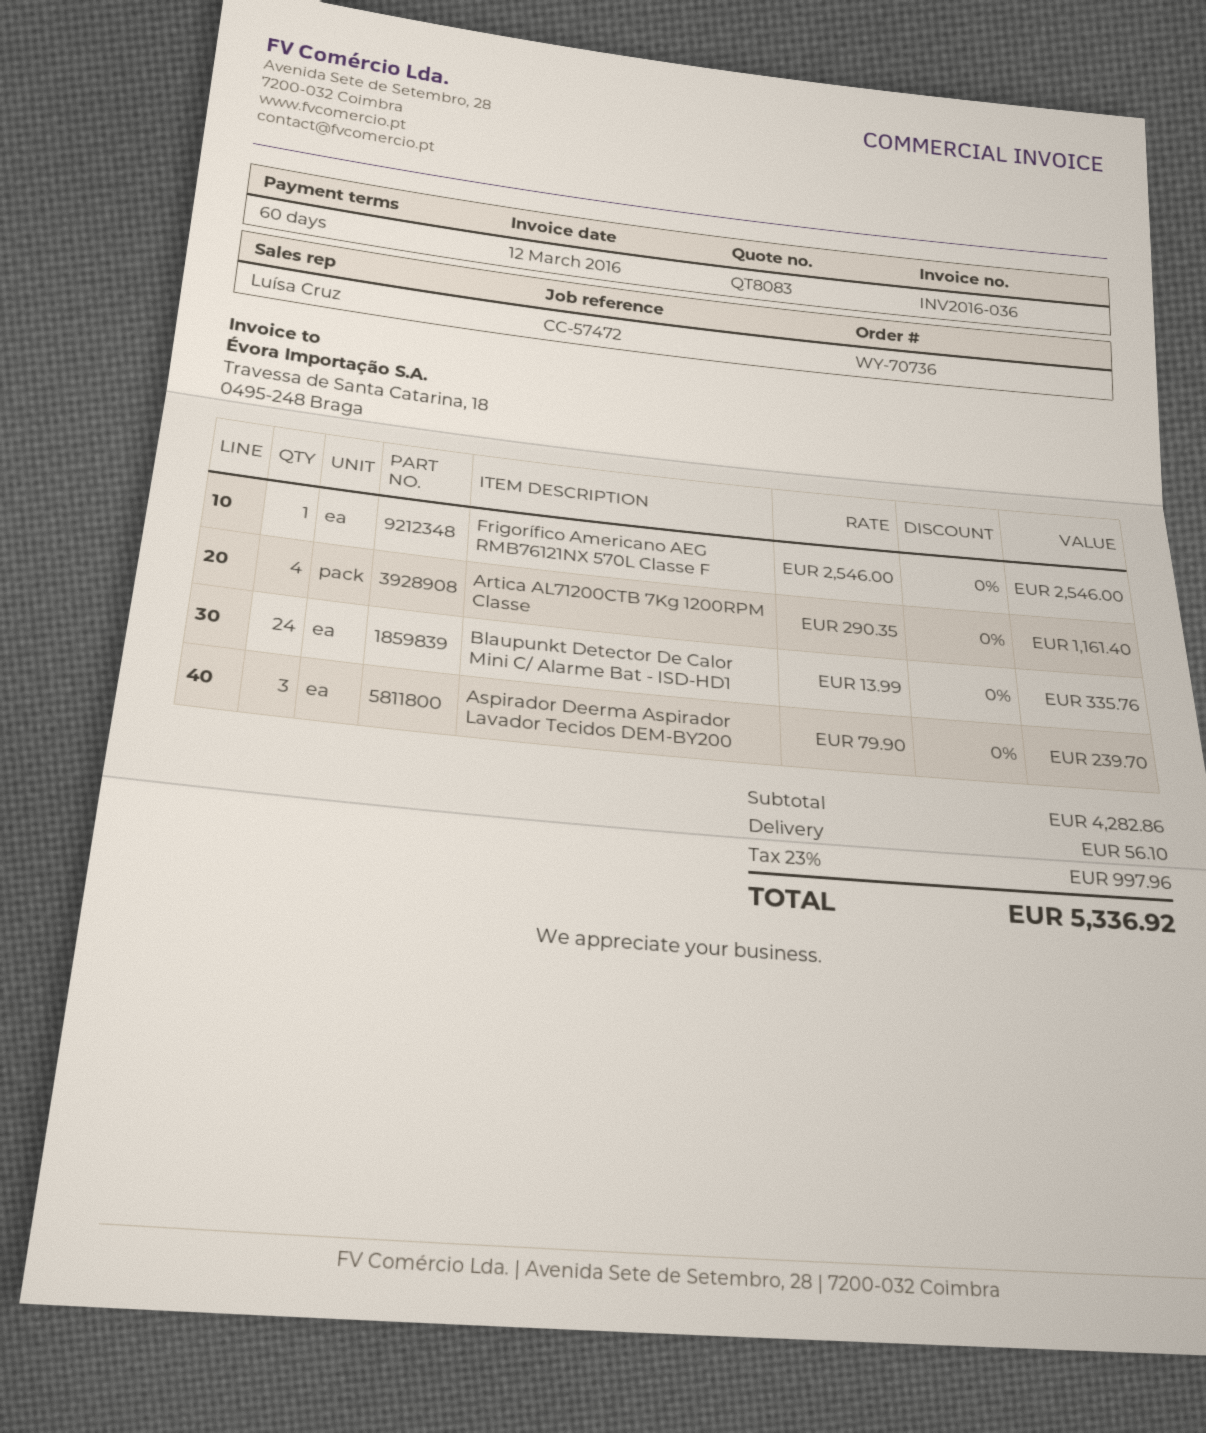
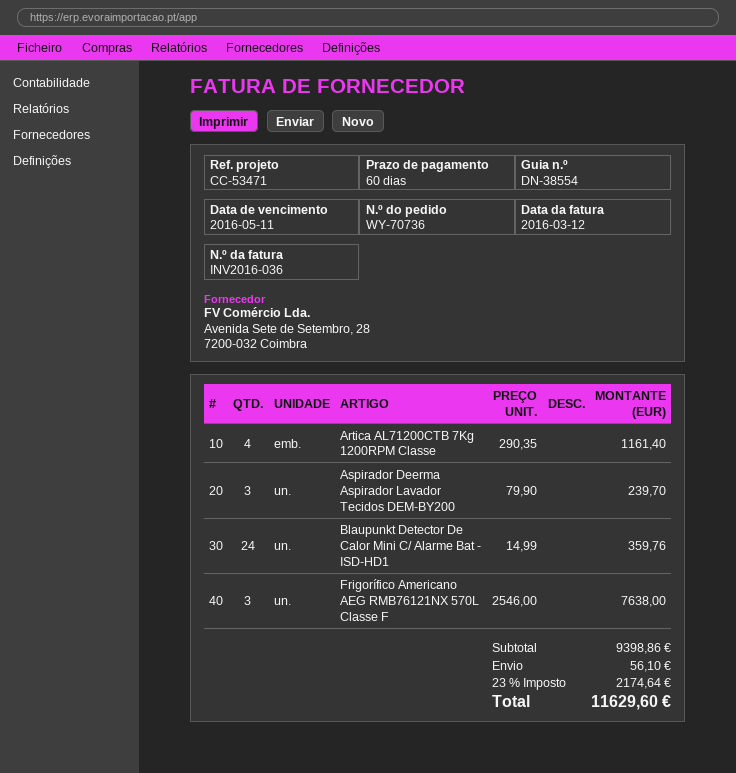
reference: CC-57472 -> CC-53471
Frigorífico Americano AEG RMB76121NX 570L Classe F: 1 x 2546.00 = 2546.00 -> 3 x 2546.00 = 7638.00
Blaupunkt Detector De Calor Mini C/ Alarme Bat - ISD-HD1: 24 x 13.99 = 335.76 -> 24 x 14.99 = 359.76
subtotal: 4282.86 -> 9398.86
tax: 23% = 997.96 -> 23% = 2174.64
total: 5336.92 -> 11629.60

